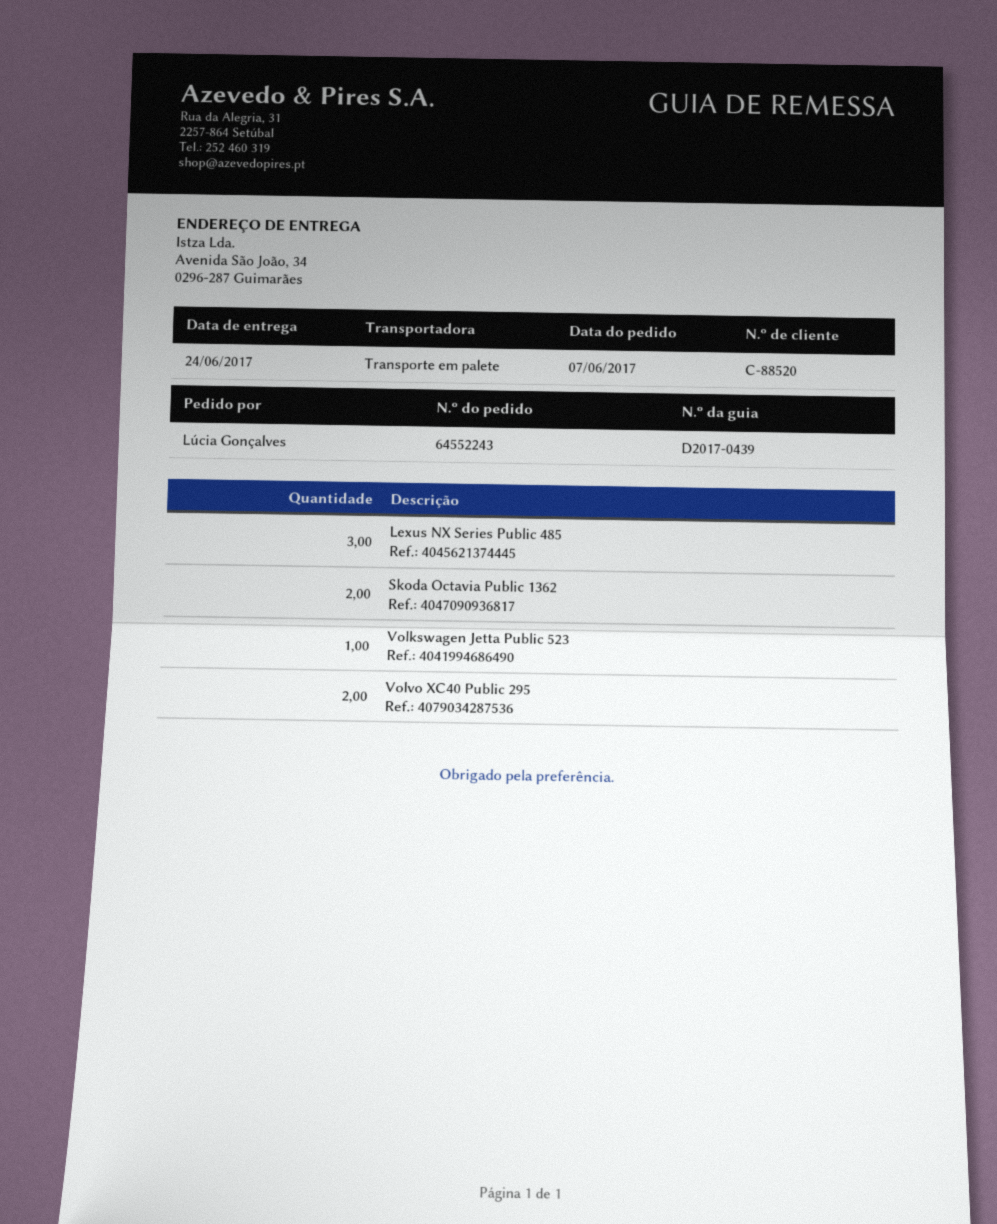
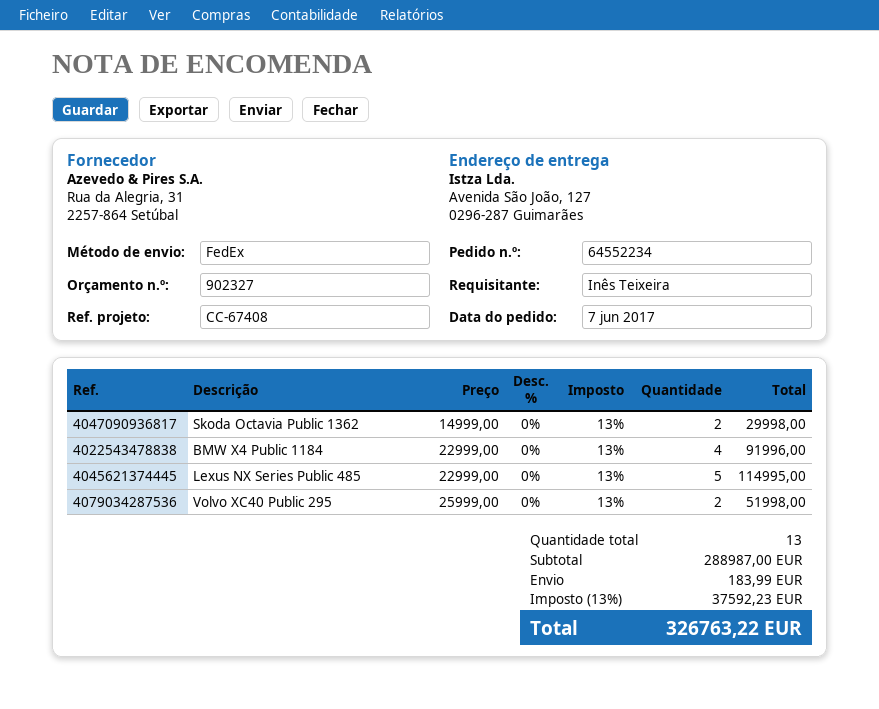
order number: 64552243 -> 64552234
ordered by: Lúcia Gonçalves -> Inês Teixeira
shipping method: pallet freight -> FedEx
ship to: Avenida São João, 34, 0296-287 Guimarães -> Avenida São João, 127, 0296-287 Guimarães
Lexus NX Series Public 485: 3 -> 5
Volkswagen Jetta Public 523: 1 -> none
BMW X4 Public 1184: none -> 4

